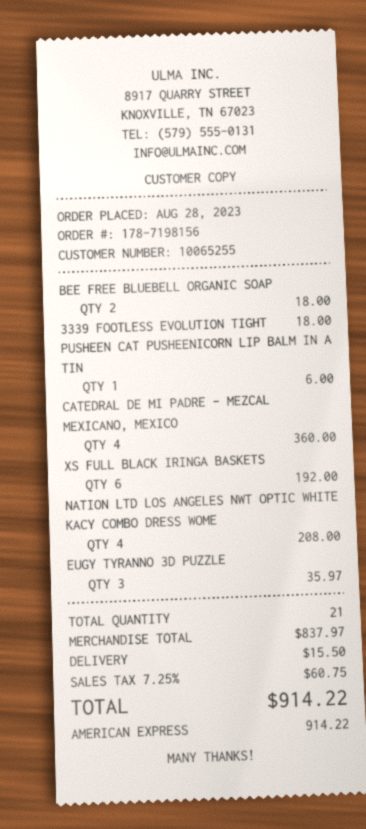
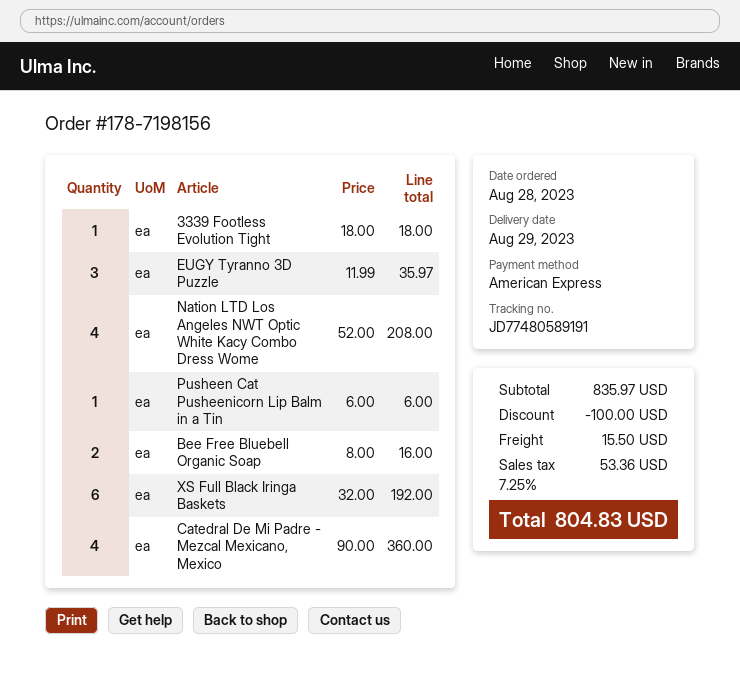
BEE FREE BLUEBELL ORGANIC SOAP: 2 for 18.00 -> 2 for 16.00
subtotal: 837.97 -> 835.97
discount: none -> 100.00
tax: 7.25% = 60.75 -> 7.25% = 53.36
total: 914.22 -> 804.83

